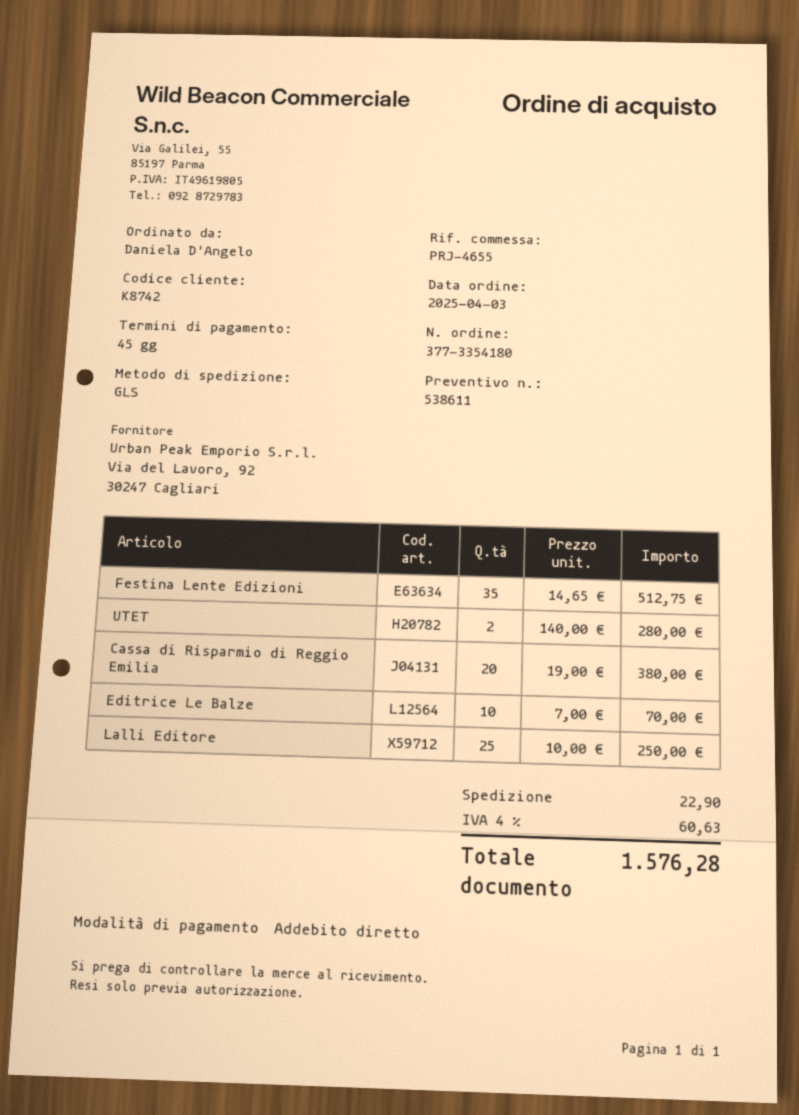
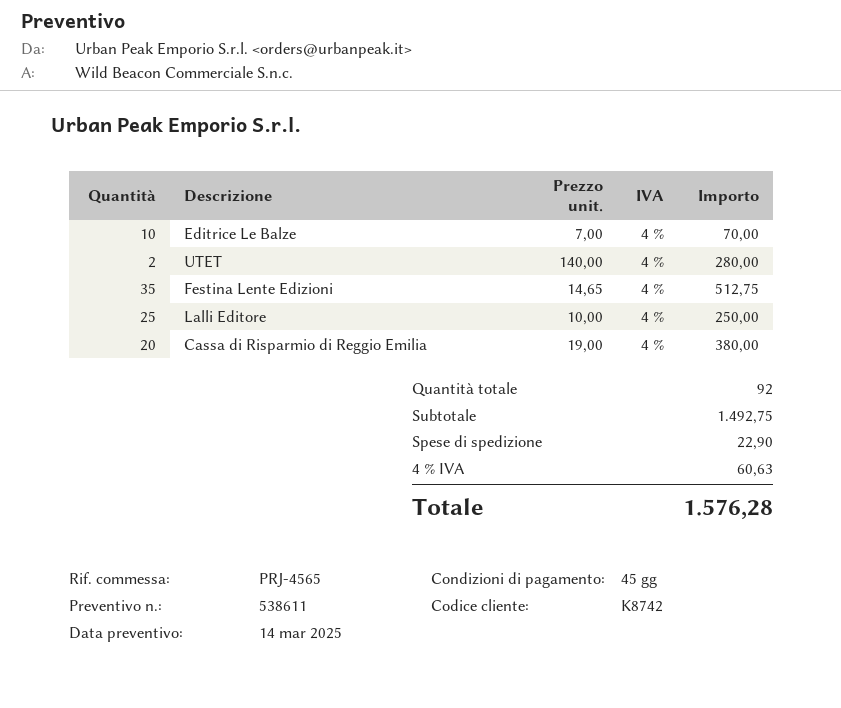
reference: PRJ-4655 -> PRJ-4565

